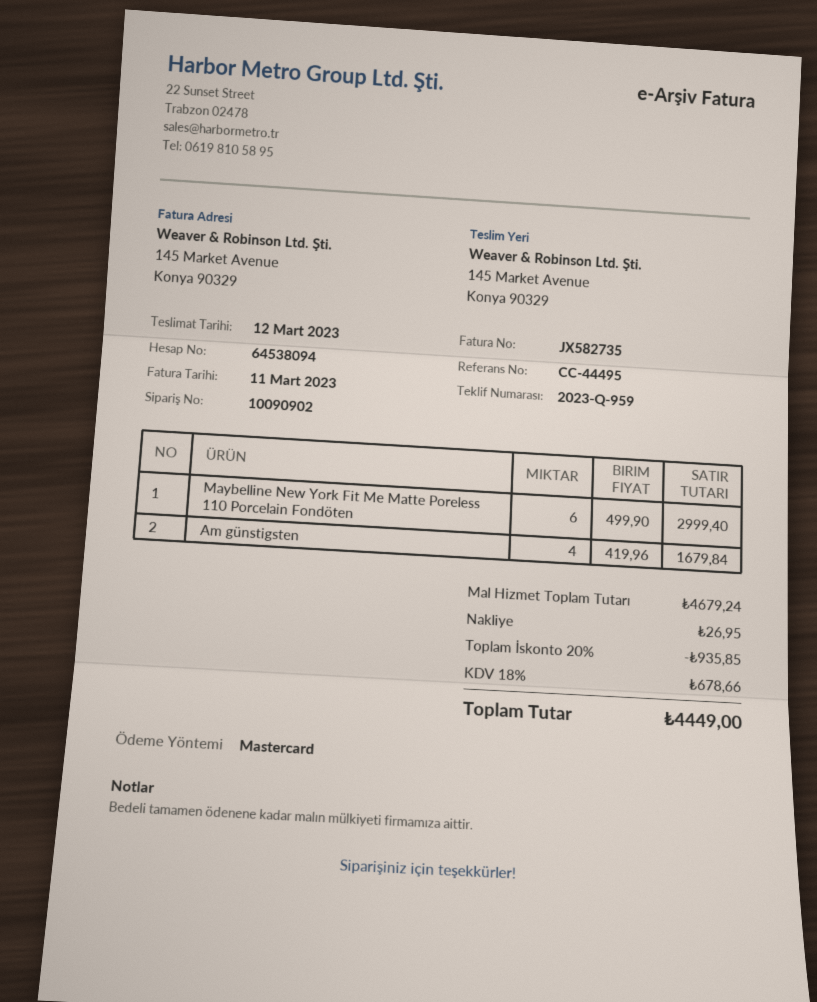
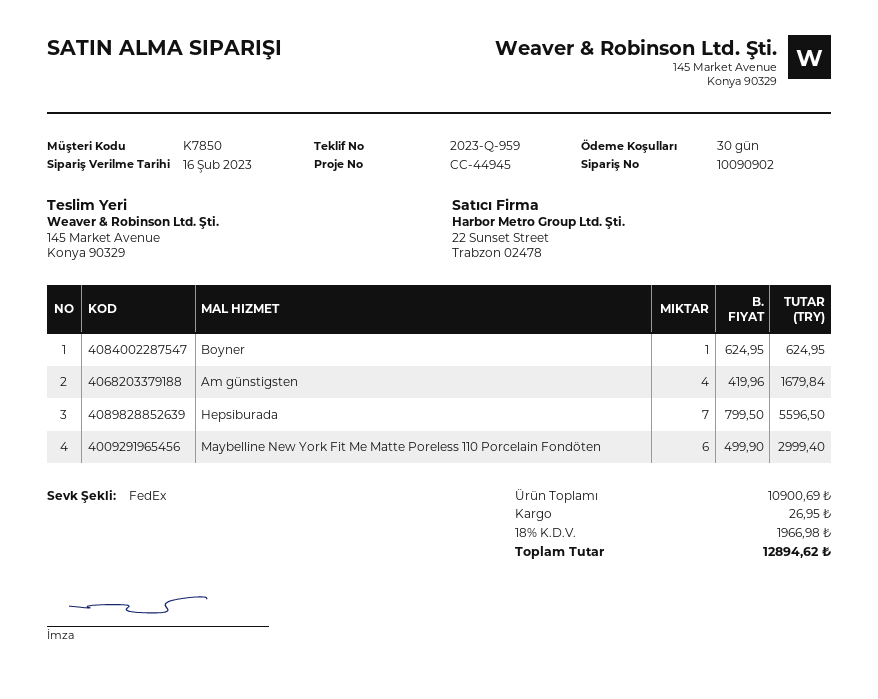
reference: CC-44495 -> CC-44945
Boyner: none -> 1 x 624.95 = 624.95
Hepsiburada: none -> 7 x 799.50 = 5596.50
subtotal: 4679.24 -> 10900.69
discount: 20% = 935.85 -> none
tax: 18% = 678.66 -> 18% = 1966.98
total: 4449.00 -> 12894.62

